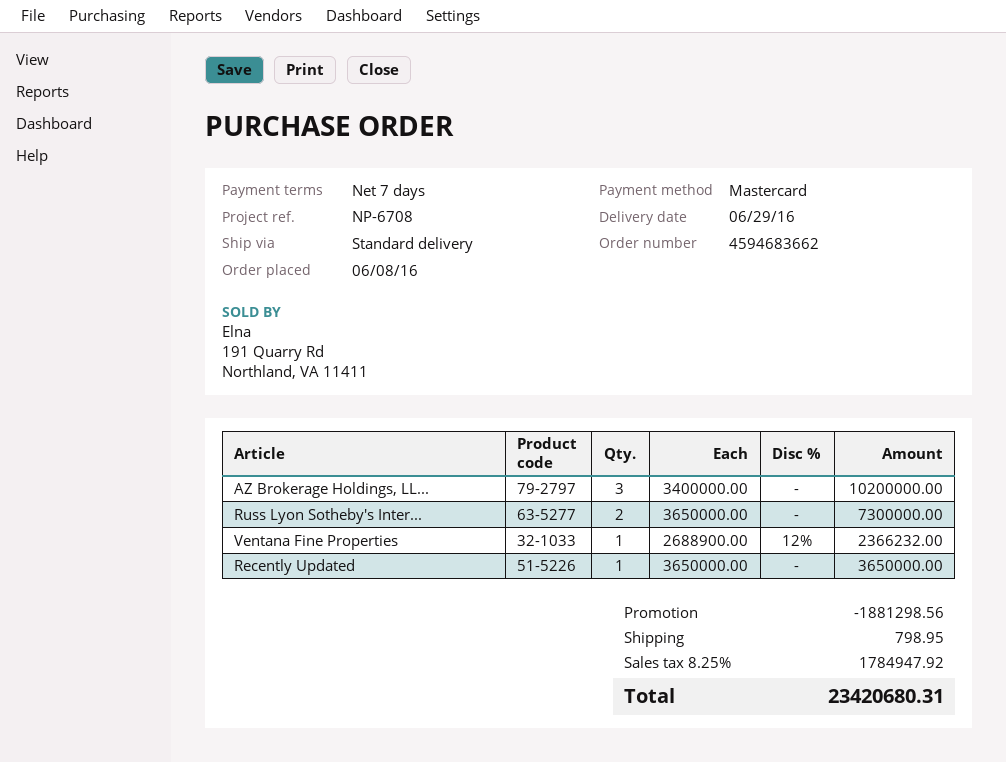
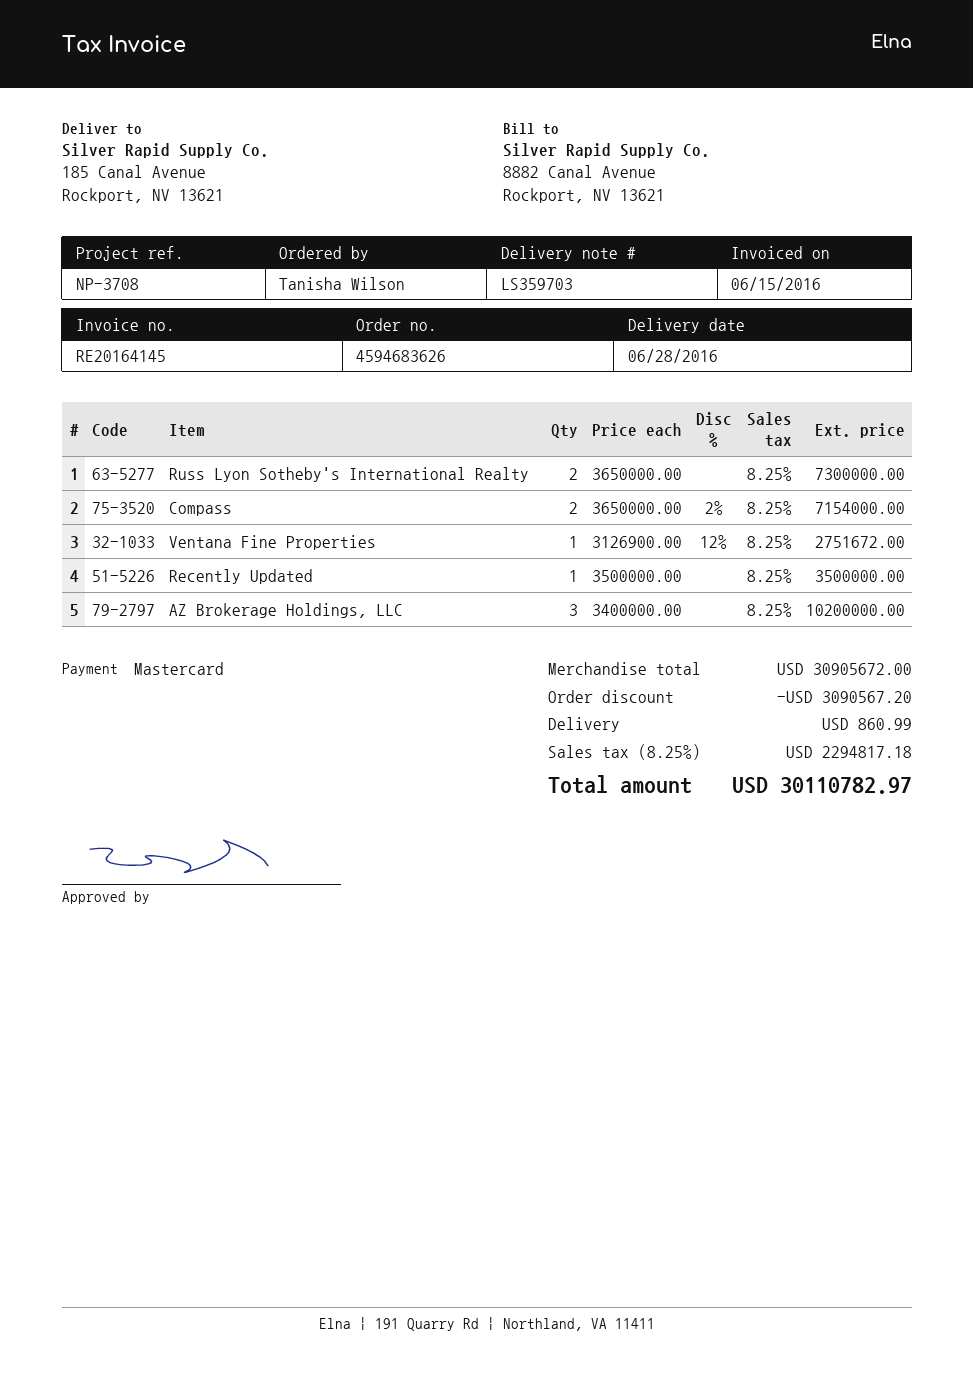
order number: 4594683662 -> 4594683626
delivery date: 2016-06-29 -> 2016-06-28
reference: NP-6708 -> NP-3708
Ventana Fine Properties: 1 x 2688900.00 - 12% = 2366232.00 -> 1 x 3126900.00 - 12% = 2751672.00
Recently Updated: 1 x 3650000.00 = 3650000.00 -> 1 x 3500000.00 = 3500000.00
Compass: none -> 2 x 3650000.00 - 2% = 7154000.00
discount: 1881298.56 -> 3090567.20
shipping: 798.95 -> 860.99
tax: 8.25% = 1784947.92 -> 8.25% = 2294817.18
total: 23420680.31 -> 30110782.97

